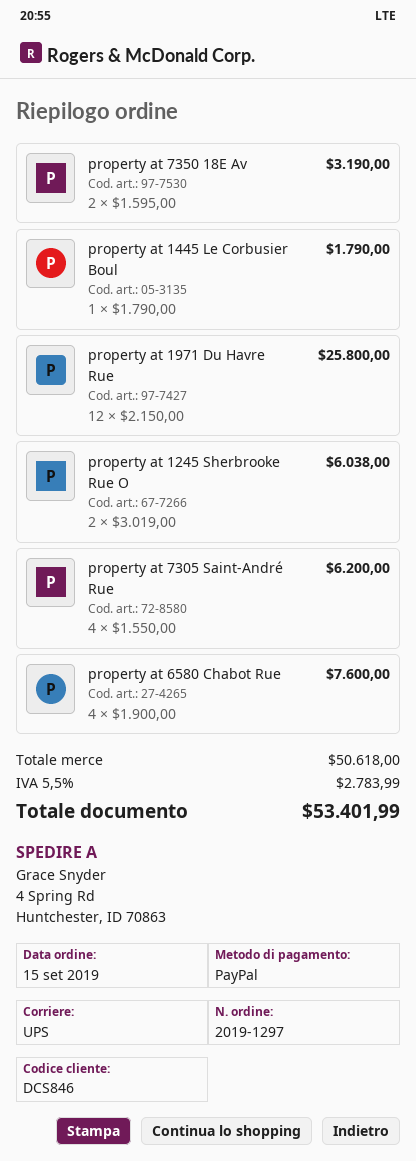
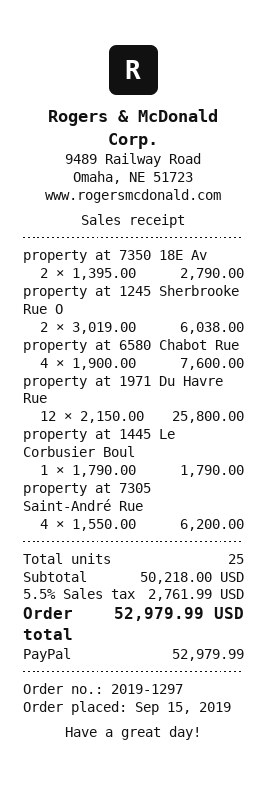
property at 7350 18E Av: 2 x 1595.00 = 3190.00 -> 2 x 1395.00 = 2790.00
subtotal: 50618.00 -> 50218.00
tax: 5.5% = 2783.99 -> 5.5% = 2761.99
total: 53401.99 -> 52979.99

